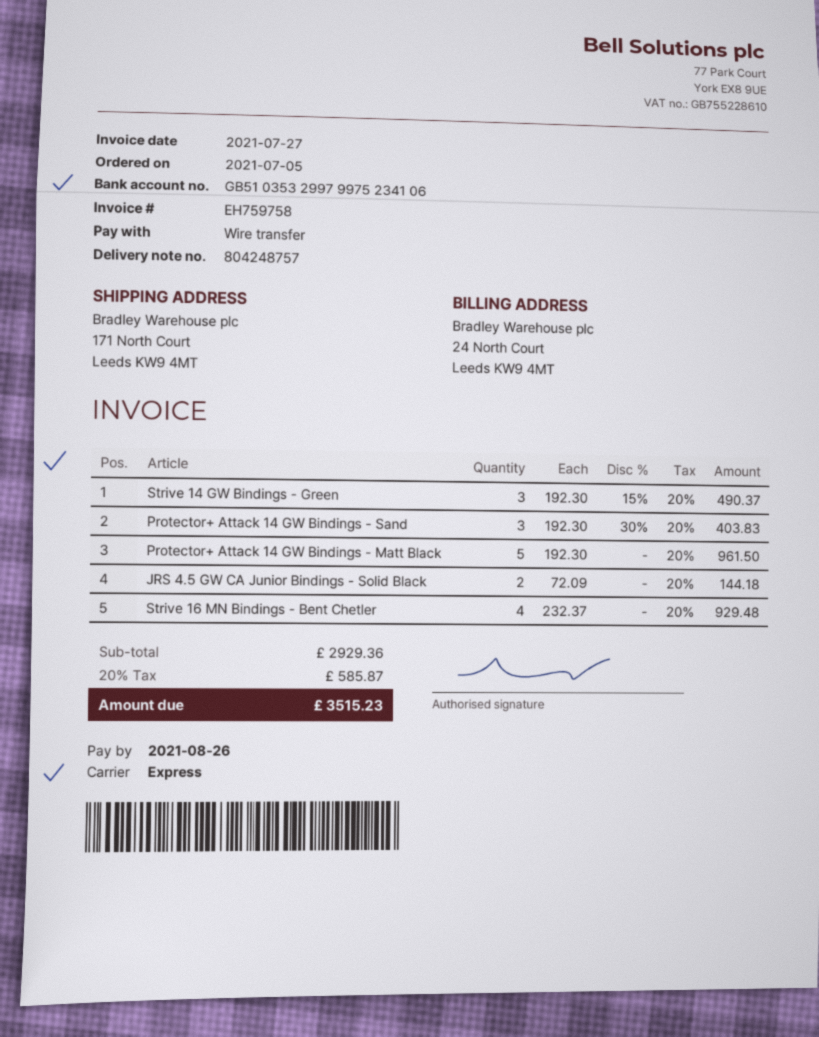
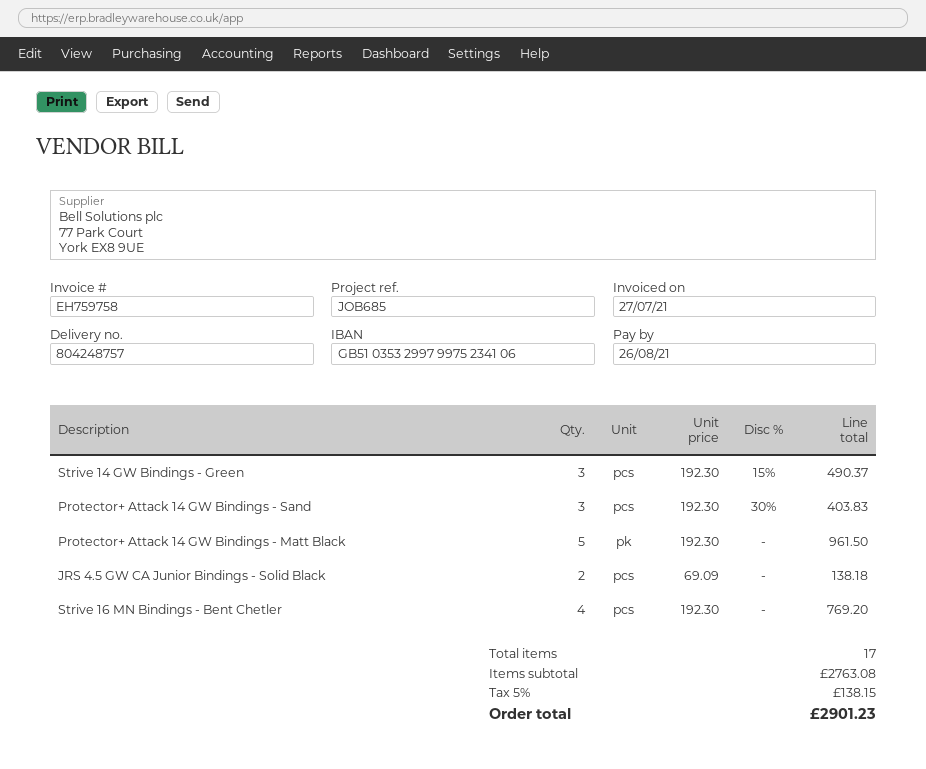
JRS 4.5 GW CA Junior Bindings - Solid Black: 2 x 72.09 = 144.18 -> 2 x 69.09 = 138.18
Strive 16 MN Bindings - Bent Chetler: 4 x 232.37 = 929.48 -> 4 x 192.30 = 769.20
subtotal: 2929.36 -> 2763.08
tax: 20% = 585.87 -> 5% = 138.15
total: 3515.23 -> 2901.23

